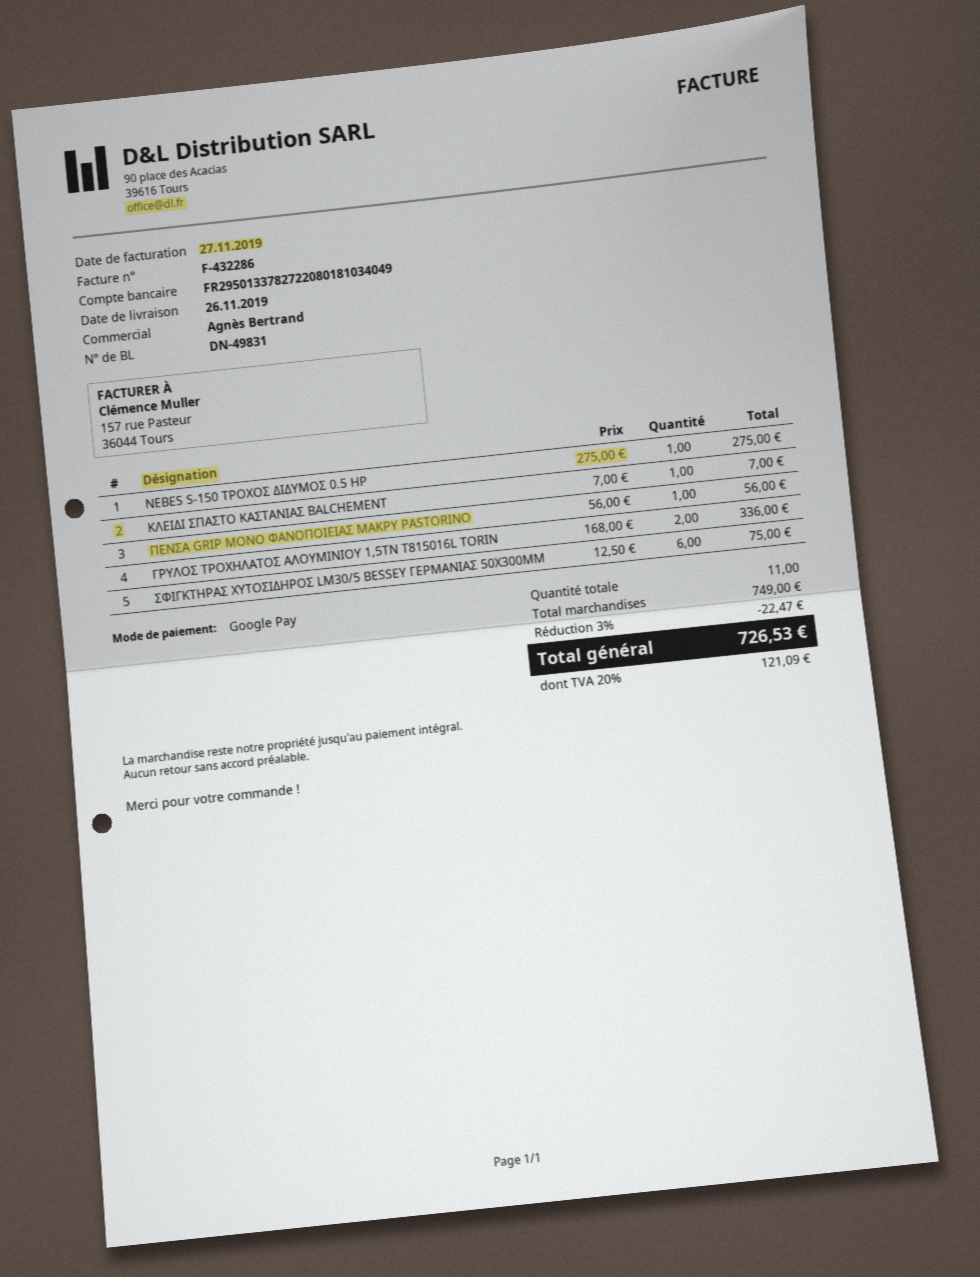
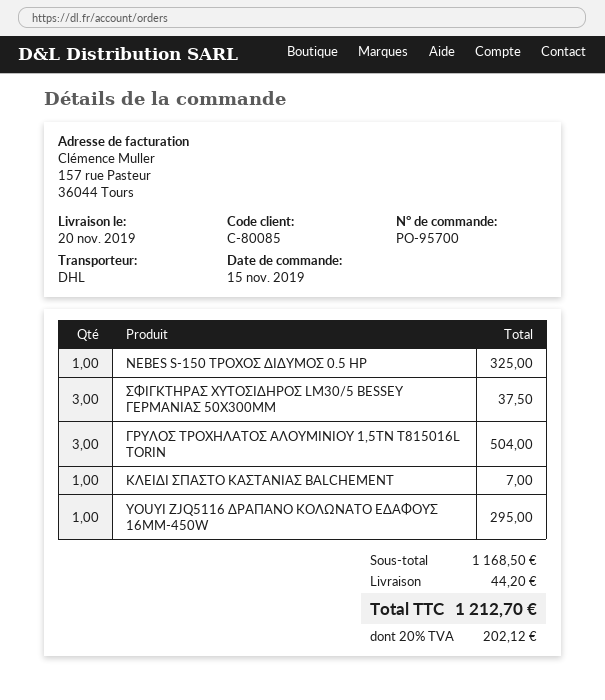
delivery date: 2019-11-26 -> 2019-11-20
NEBES S-150 ΤΡΟΧΟΣ ΔΙΔΥΜΟΣ 0.5 HP: 1 for 275.00 -> 1 for 325.00
ΠΕΝΣΑ GRIP MΟΝΟ ΦΑΝΟΠΟΙΕΙΑΣ MAKΡY PASTORINO: 1 for 56.00 -> none
ΓΡΥΛΟΣ ΤΡΟΧΗΛΑΤΟΣ ΑΛΟΥΜΙΝΙΟΥ 1,5ΤΝ Τ815016L TORIN: 2 for 336.00 -> 3 for 504.00
ΣΦΙΓΚΤΗΡΑΣ ΧΥΤΟΣΙΔΗΡΟΣ LM30/5 BESSEY ΓΕΡΜΑΝΙΑΣ 50X300MM: 6 for 75.00 -> 3 for 37.50
YOUYI ZJQ5116 ΔΡΑΠΑΝΟ ΚΟΛΩΝΑΤΟ ΕΔΑΦΟΥΣ 16ΜΜ-450W: none -> 1 for 295.00
subtotal: 749.00 -> 1168.50
discount: 3% = 22.47 -> none
shipping: none -> 44.20
tax: 20% = 121.09 -> 20% = 202.12
total: 726.53 -> 1212.70

